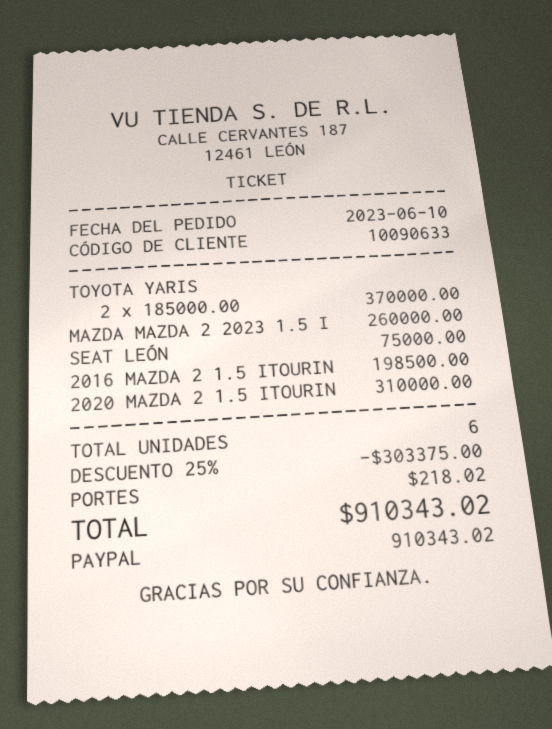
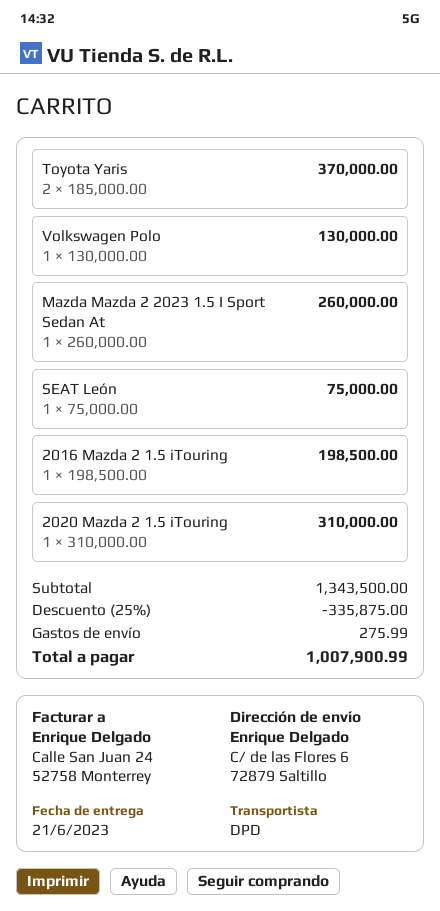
Volkswagen Polo: none -> 1 x 130000.00 = 130000.00
discount: 25% = 303375.00 -> 25% = 335875.00
shipping: 218.02 -> 275.99
total: 910343.02 -> 1007900.99

